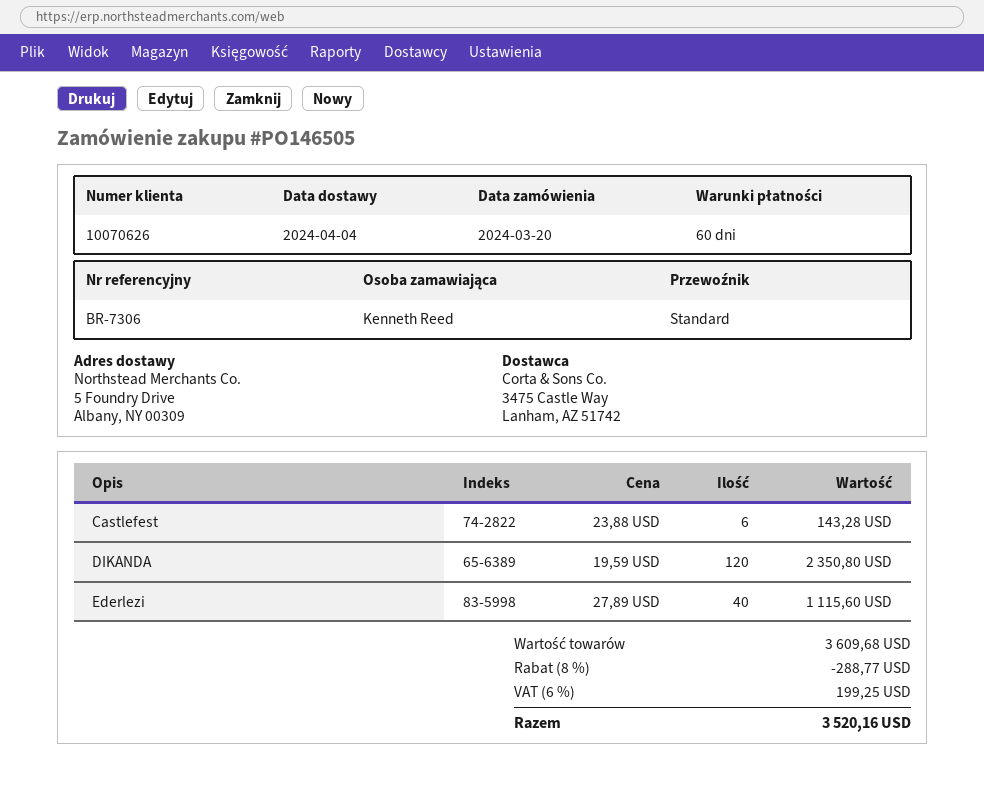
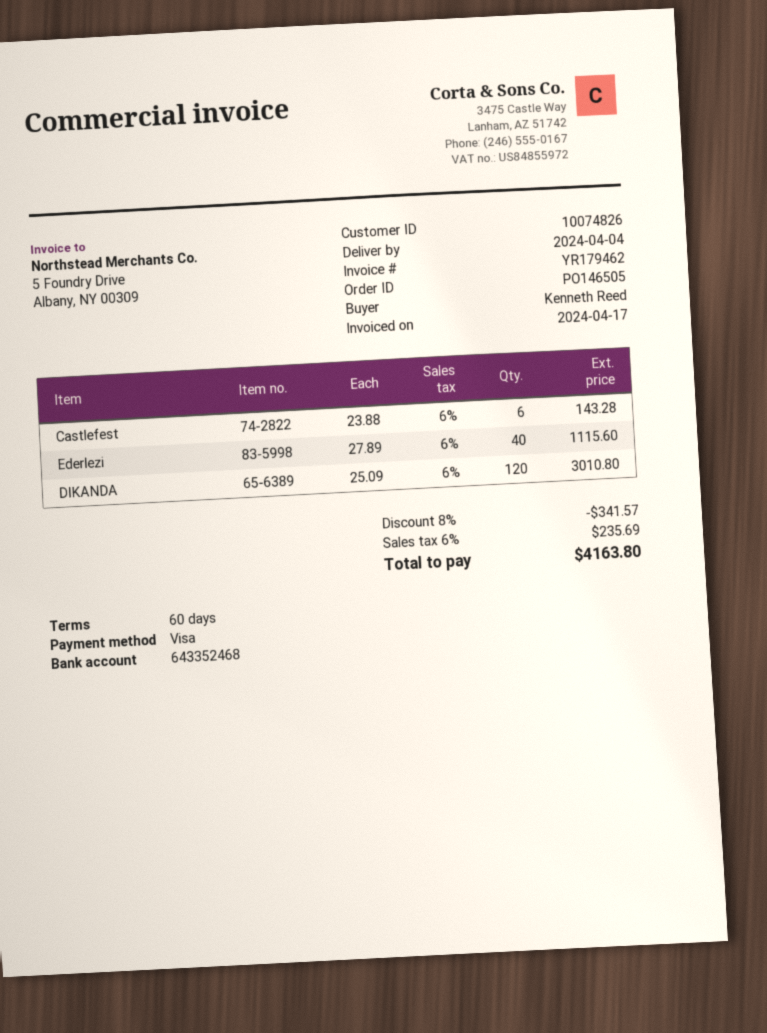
customer number: 10070626 -> 10074826
DIKANDA: 120 x 19.59 = 2350.80 -> 120 x 25.09 = 3010.80
discount: 8% = 288.77 -> 8% = 341.57
tax: 6% = 199.25 -> 6% = 235.69
total: 3520.16 -> 4163.80

